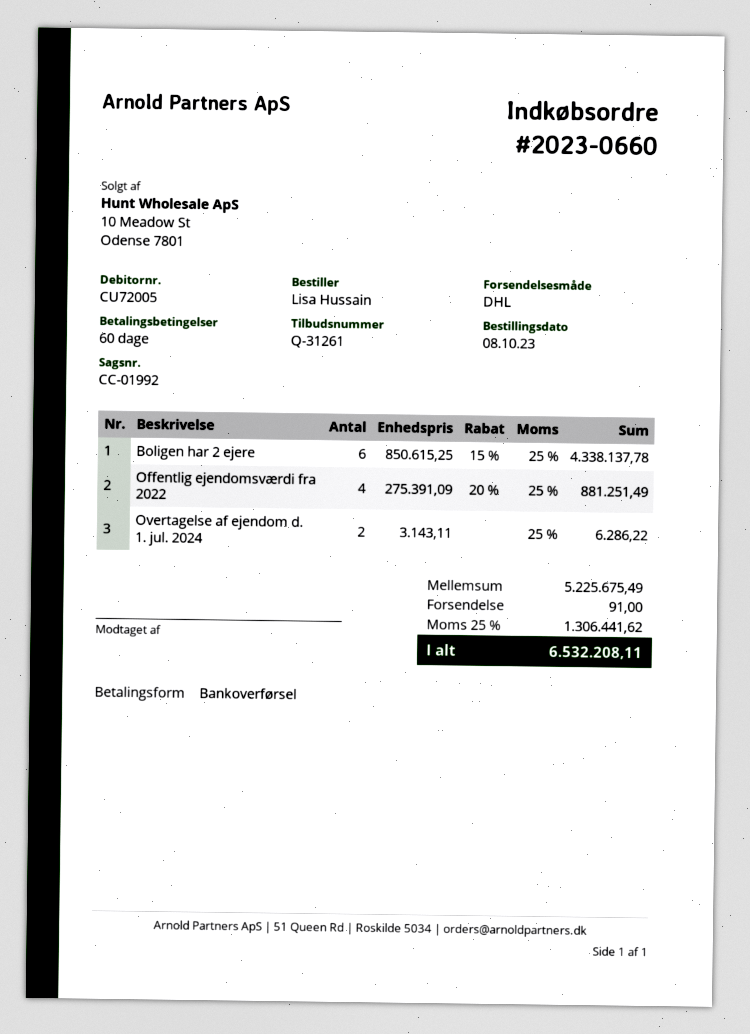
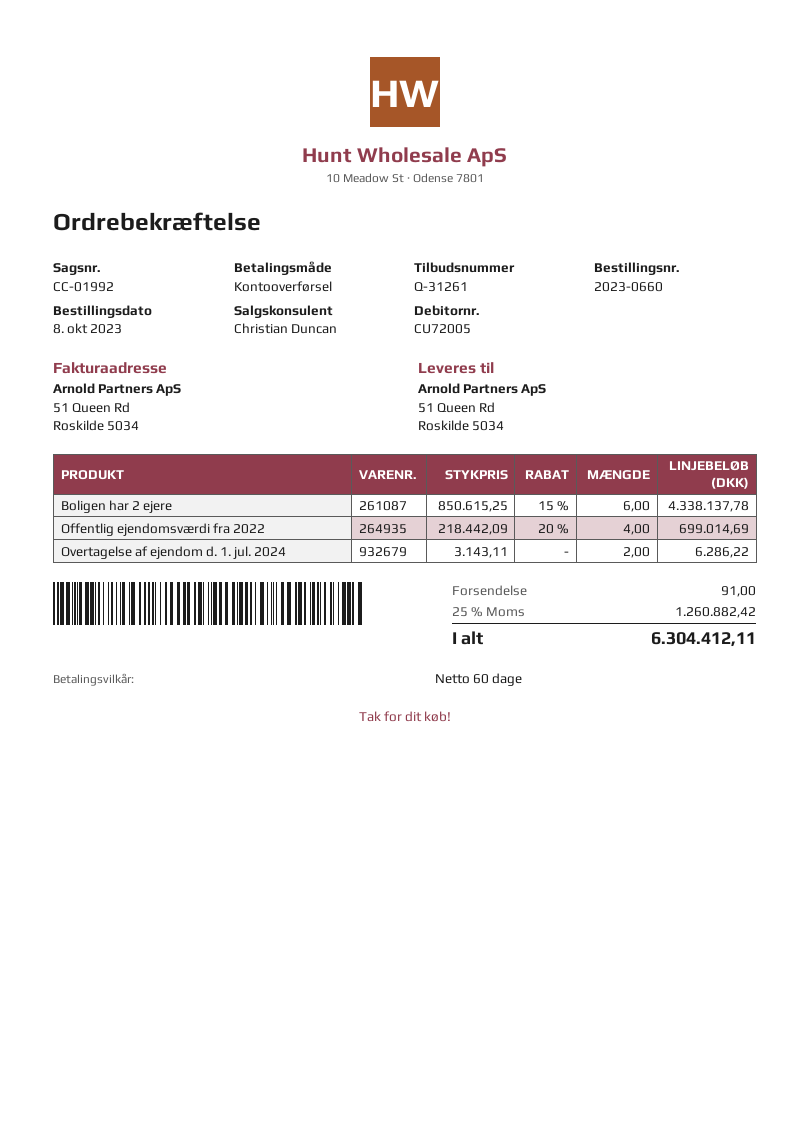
Offentlig ejendomsværdi fra 2022: 4 x 275391.09 - 20% = 881251.49 -> 4 x 218442.09 - 20% = 699014.69
tax: 25% = 1306441.62 -> 25% = 1260882.42
total: 6532208.11 -> 6304412.11

